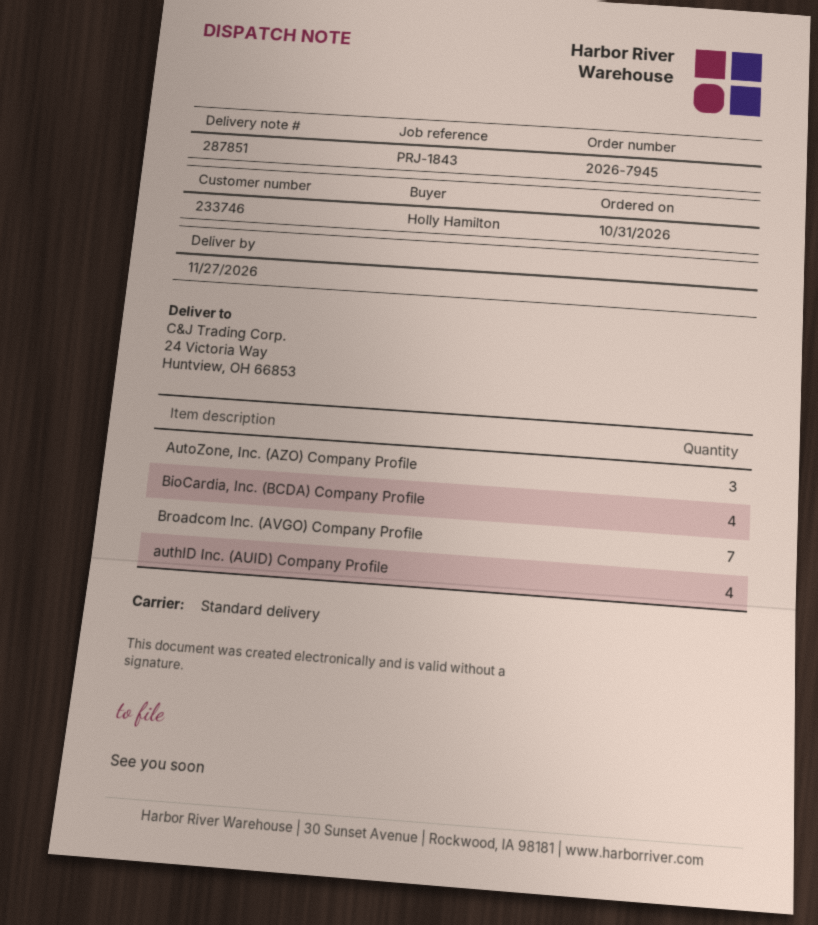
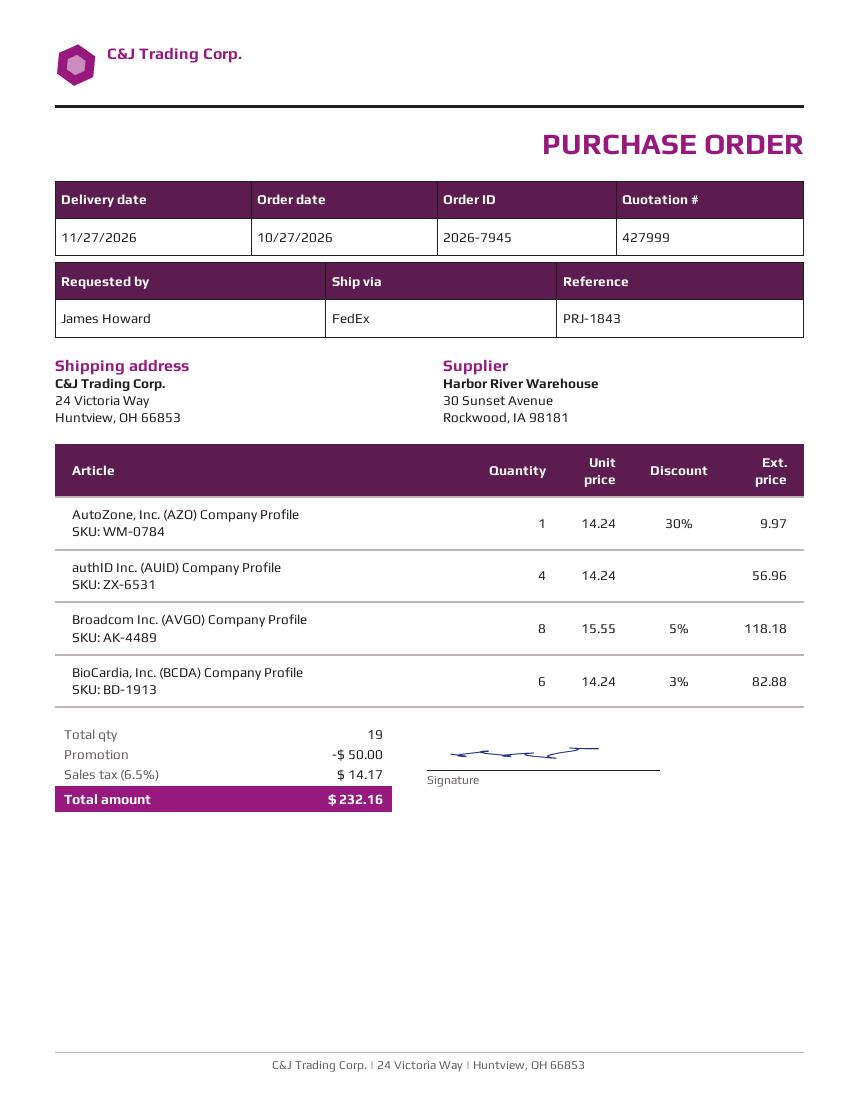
order date: 2026-10-31 -> 2026-10-27
ordered by: Holly Hamilton -> James Howard
shipping method: standard -> FedEx
AutoZone, Inc. (AZO) Company Profile: 3 -> 1
BioCardia, Inc. (BCDA) Company Profile: 4 -> 6
Broadcom Inc. (AVGO) Company Profile: 7 -> 8

